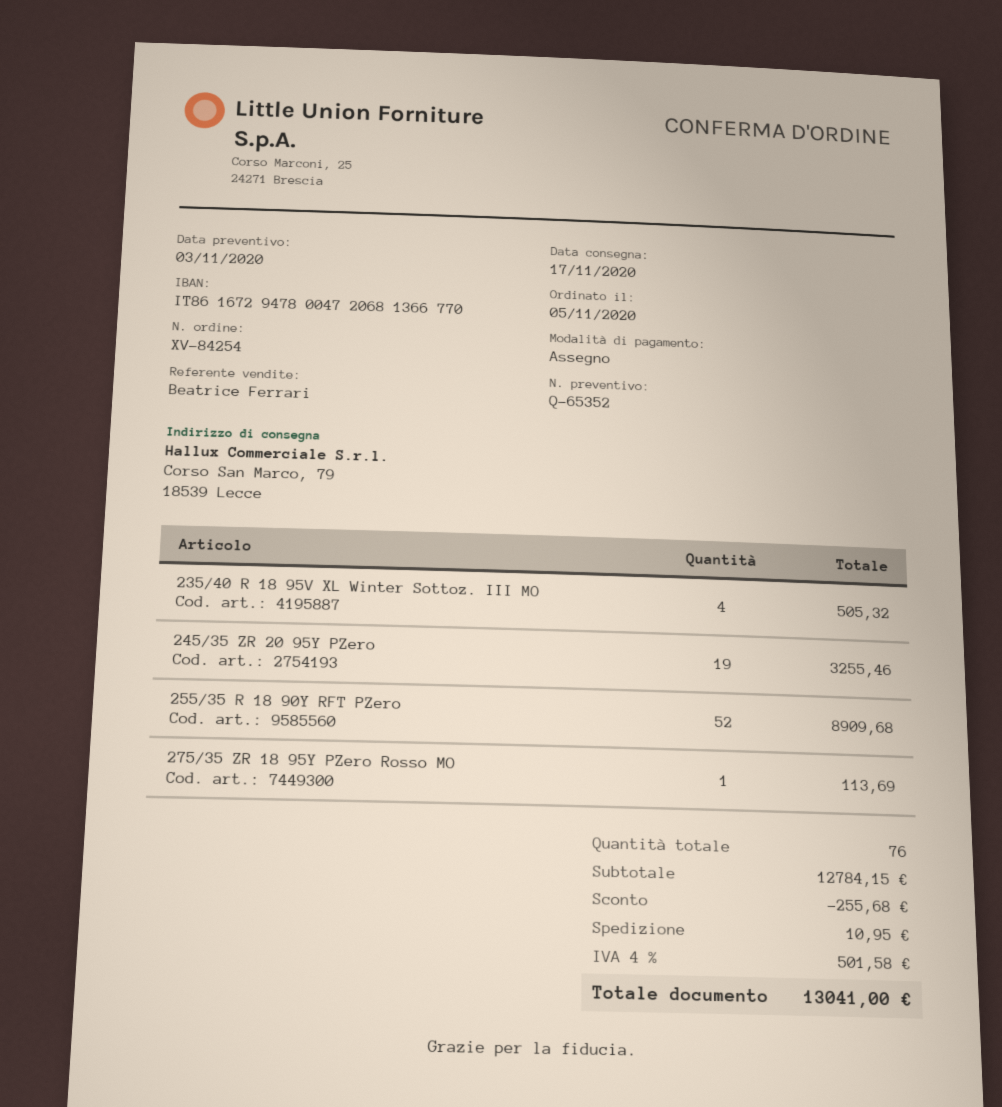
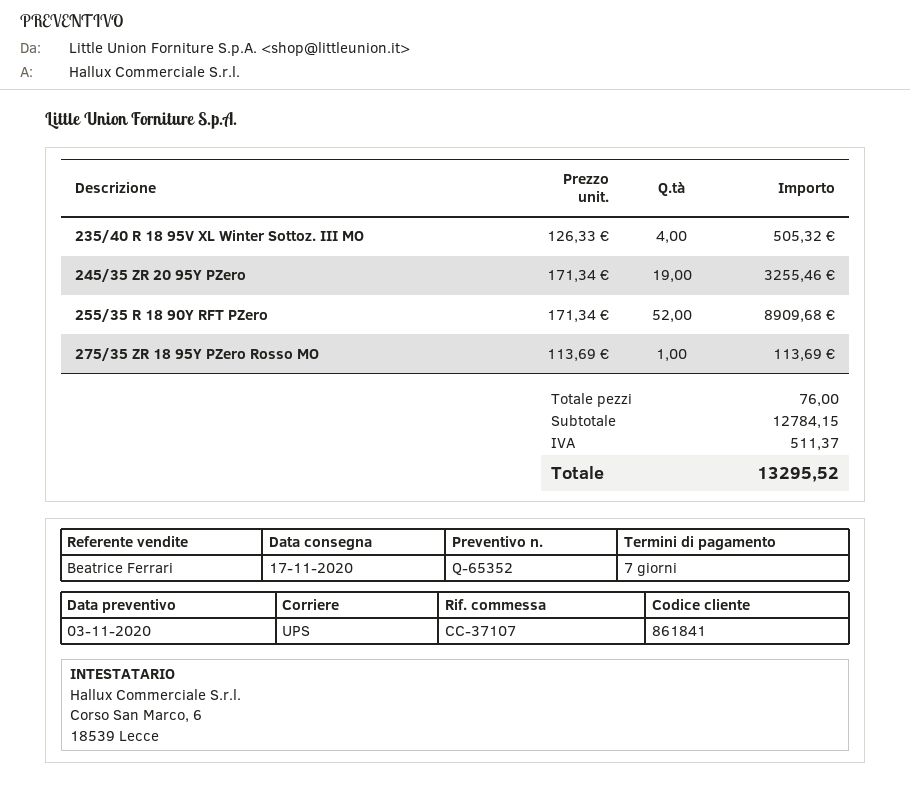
discount: 255.68 -> none
shipping: 10.95 -> none
tax: 501.58 -> 511.37
total: 13041.00 -> 13295.52

